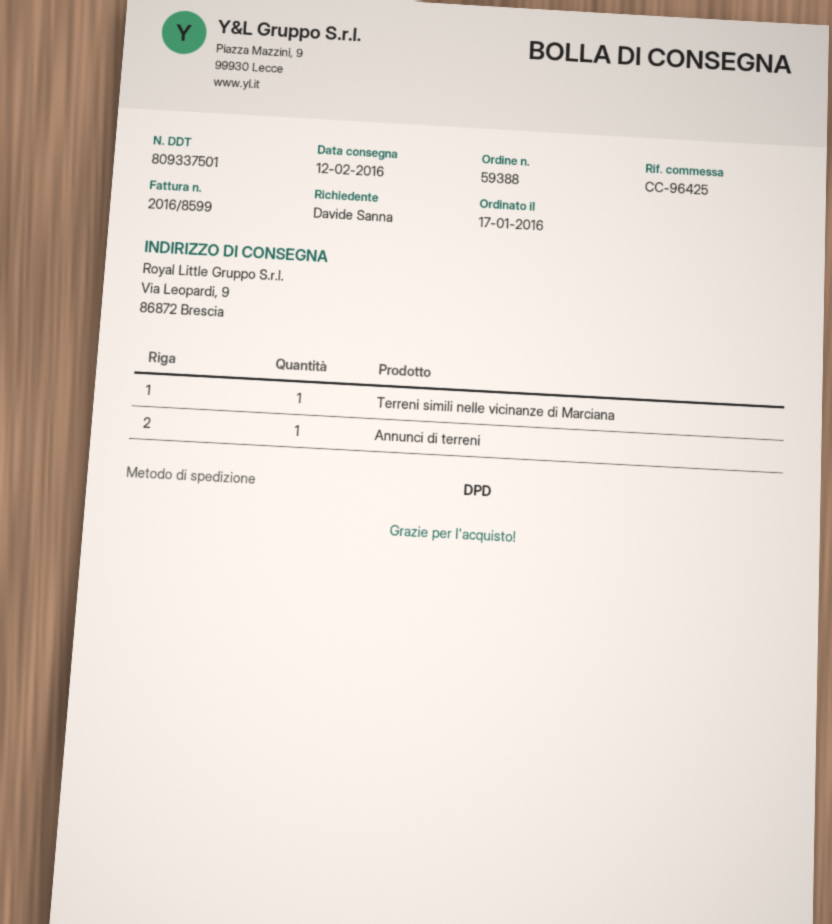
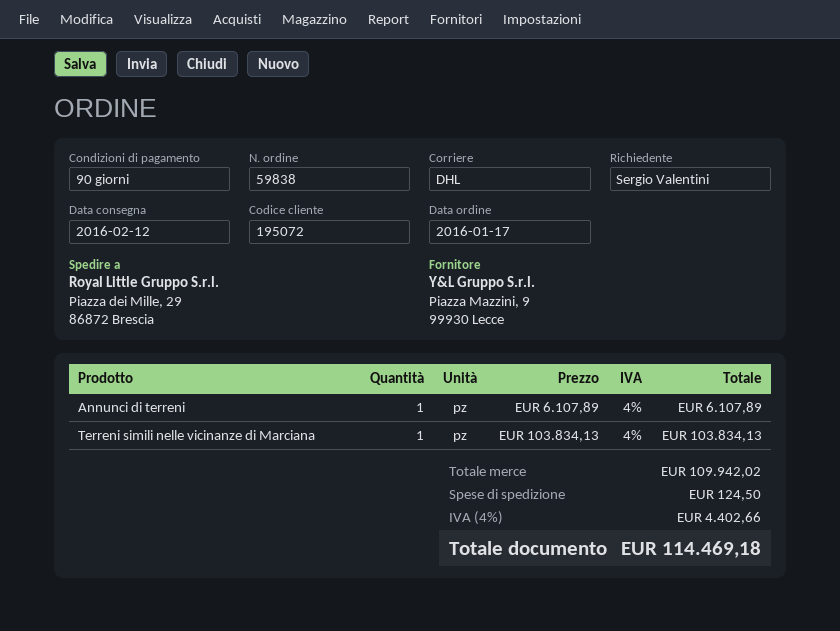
order number: 59388 -> 59838
ordered by: Davide Sanna -> Sergio Valentini
shipping method: DPD -> DHL
ship to: Via Leopardi, 9, 86872 Brescia -> Piazza dei Mille, 29, 86872 Brescia

